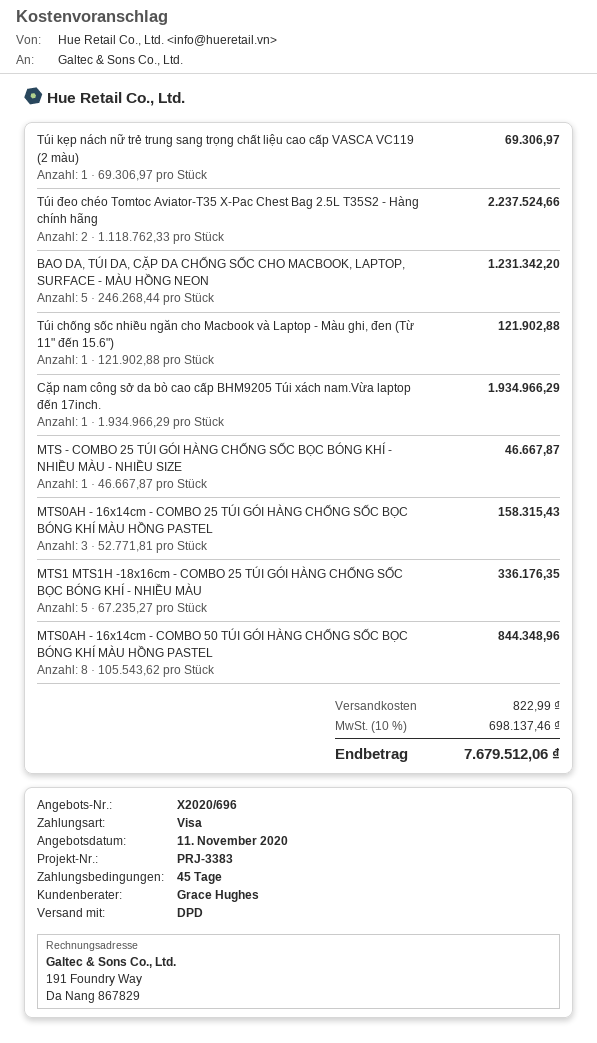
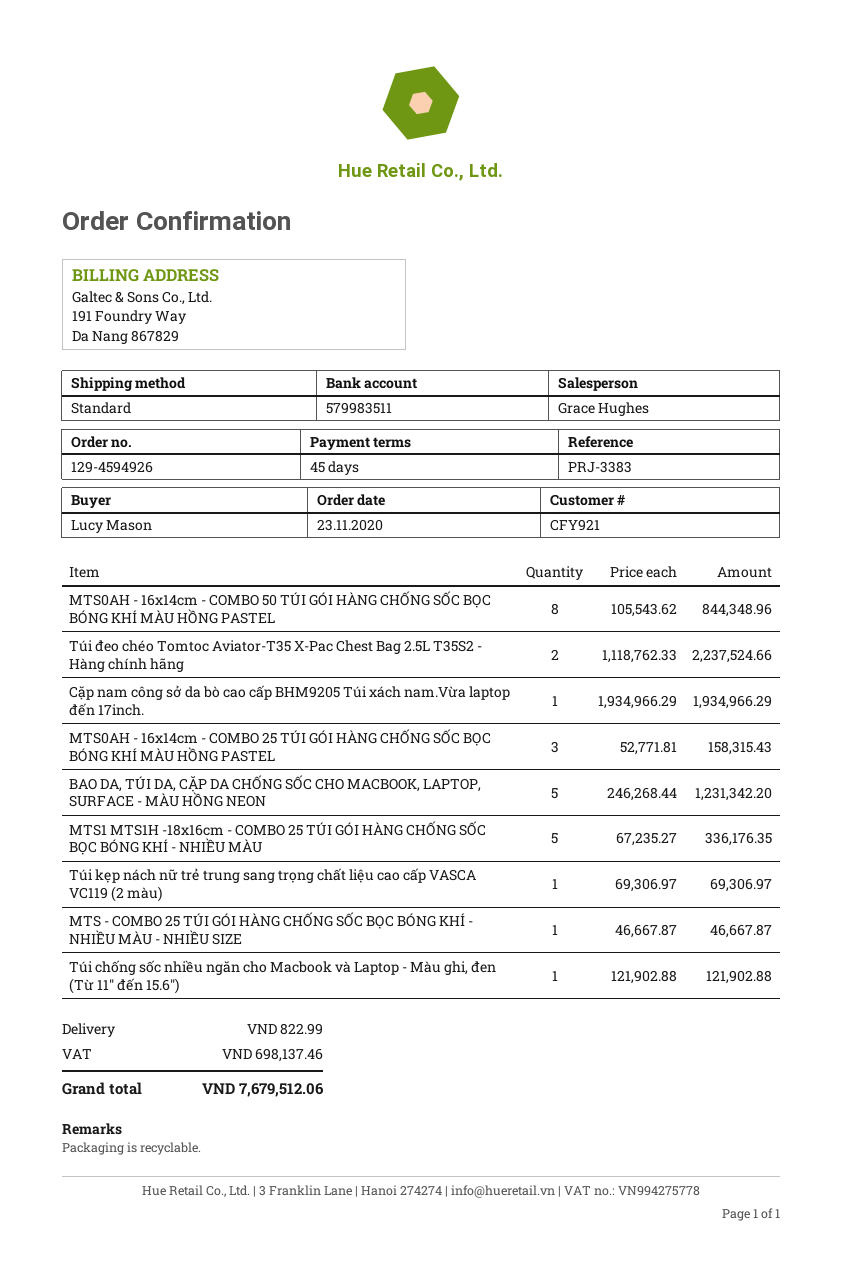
shipping method: DPD -> standard

